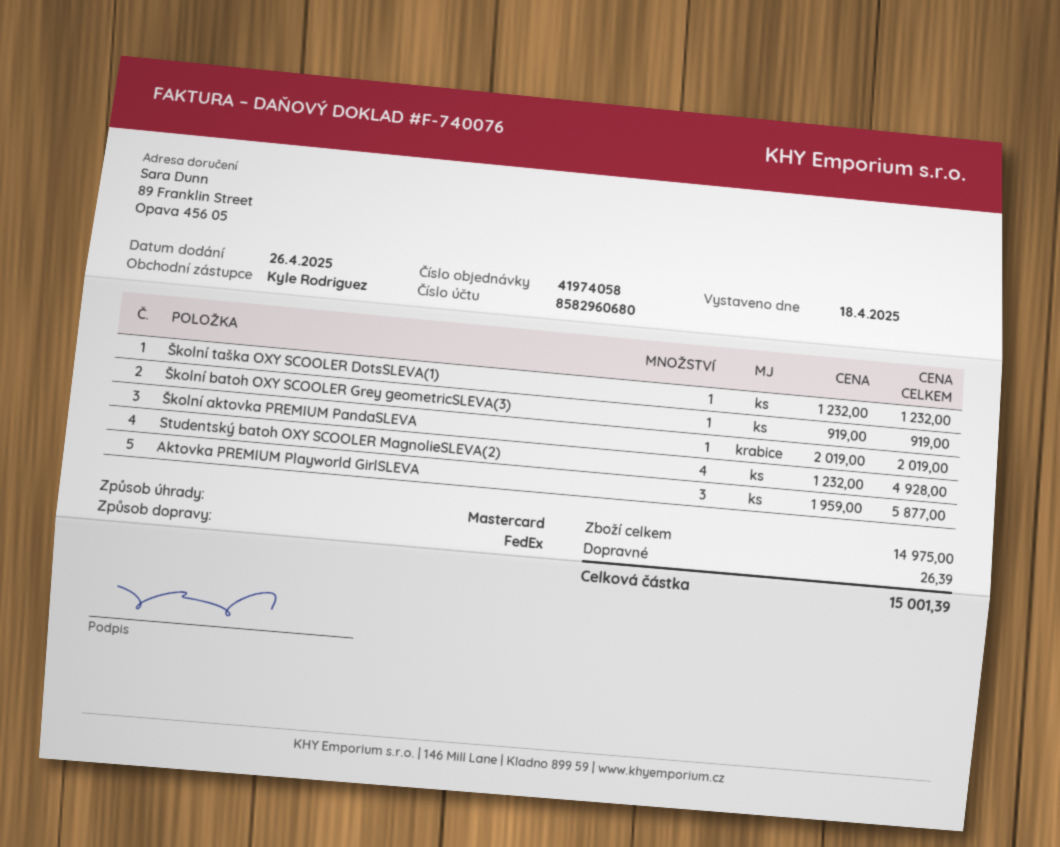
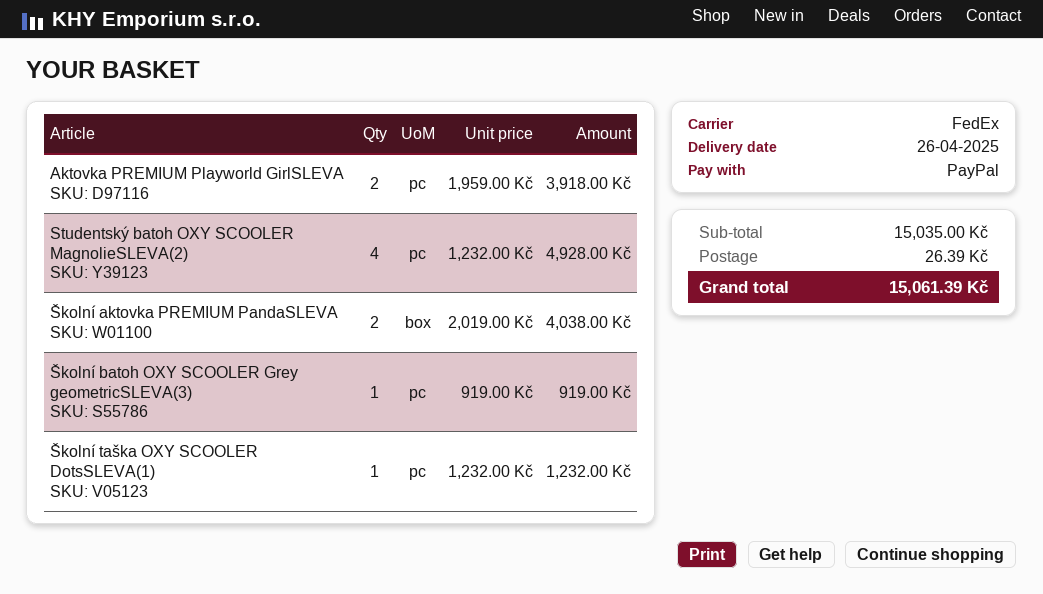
payment method: Mastercard -> PayPal
Školní aktovka PREMIUM PandaSLEVA: 1 x 2019.00 = 2019.00 -> 2 x 2019.00 = 4038.00
Aktovka PREMIUM Playworld GirlSLEVA: 3 x 1959.00 = 5877.00 -> 2 x 1959.00 = 3918.00
subtotal: 14975.00 -> 15035.00
total: 15001.39 -> 15061.39

